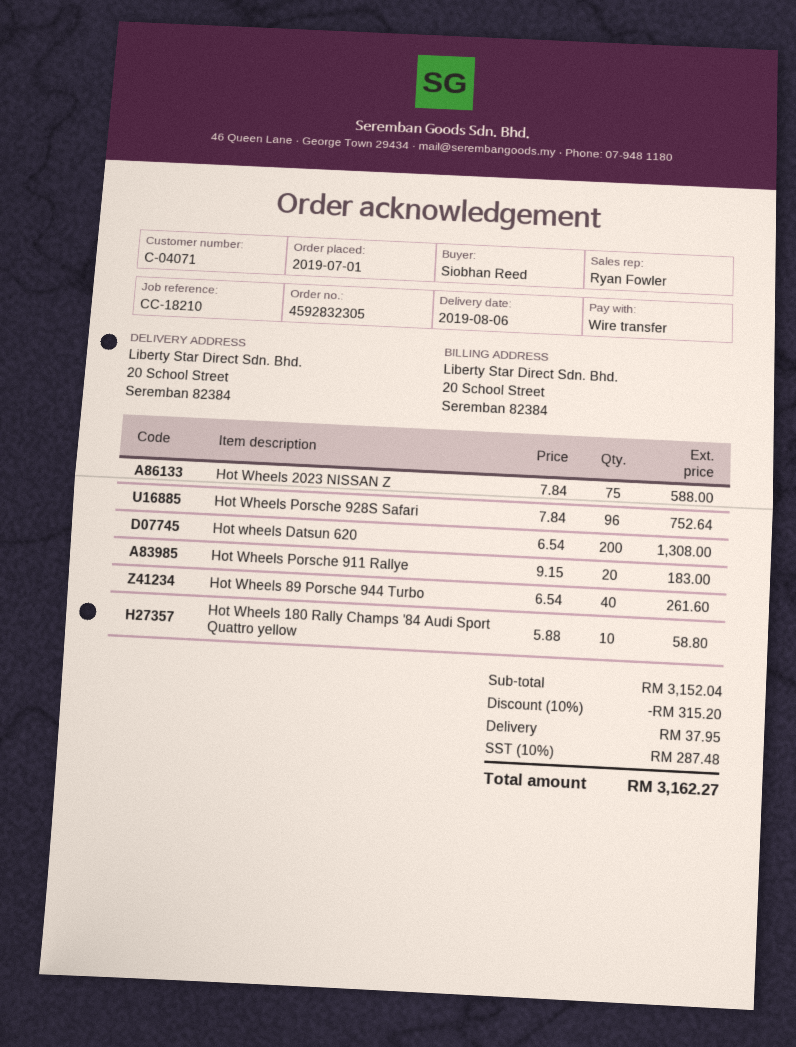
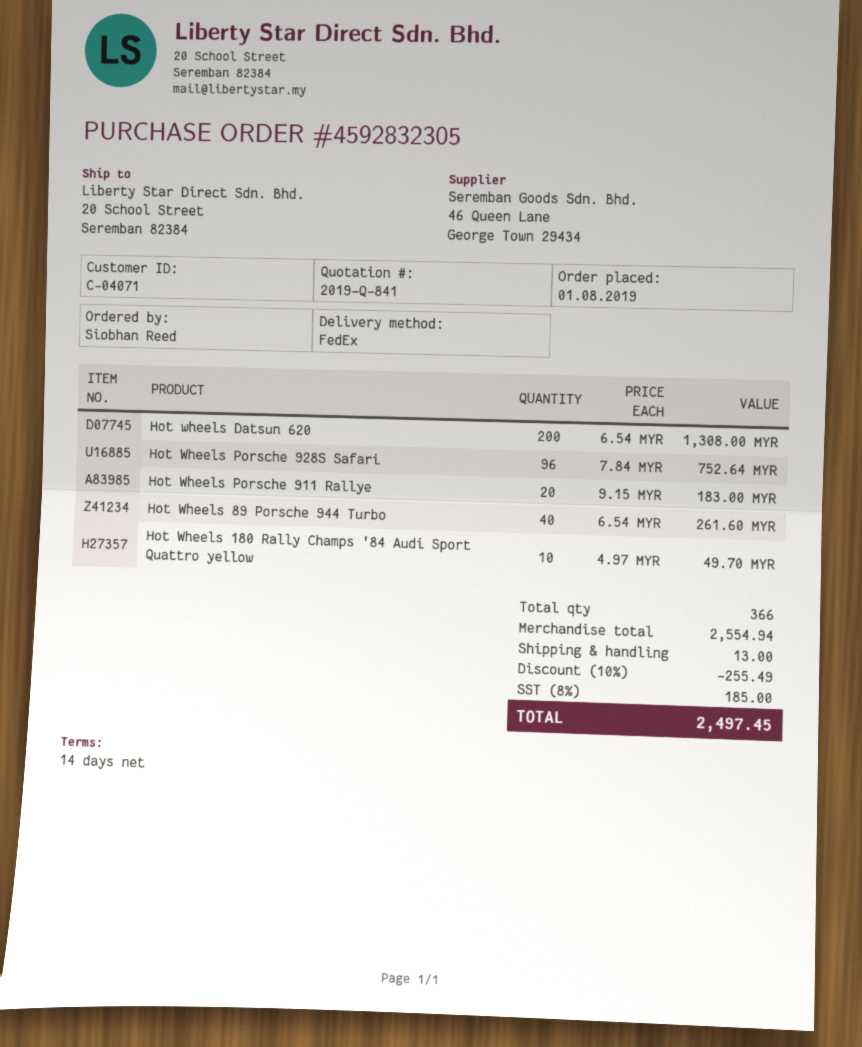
order date: 2019-07-01 -> 2019-08-01
Hot Wheels 2023 NISSAN Z: 75 x 7.84 = 588.00 -> none
Hot Wheels 180 Rally Champs '84 Audi Sport Quattro yellow: 10 x 5.88 = 58.80 -> 10 x 4.97 = 49.70
subtotal: 3152.04 -> 2554.94
discount: 10% = 315.20 -> 10% = 255.49
shipping: 37.95 -> 13.00
tax: 10% = 287.48 -> 8% = 185.00
total: 3162.27 -> 2497.45

